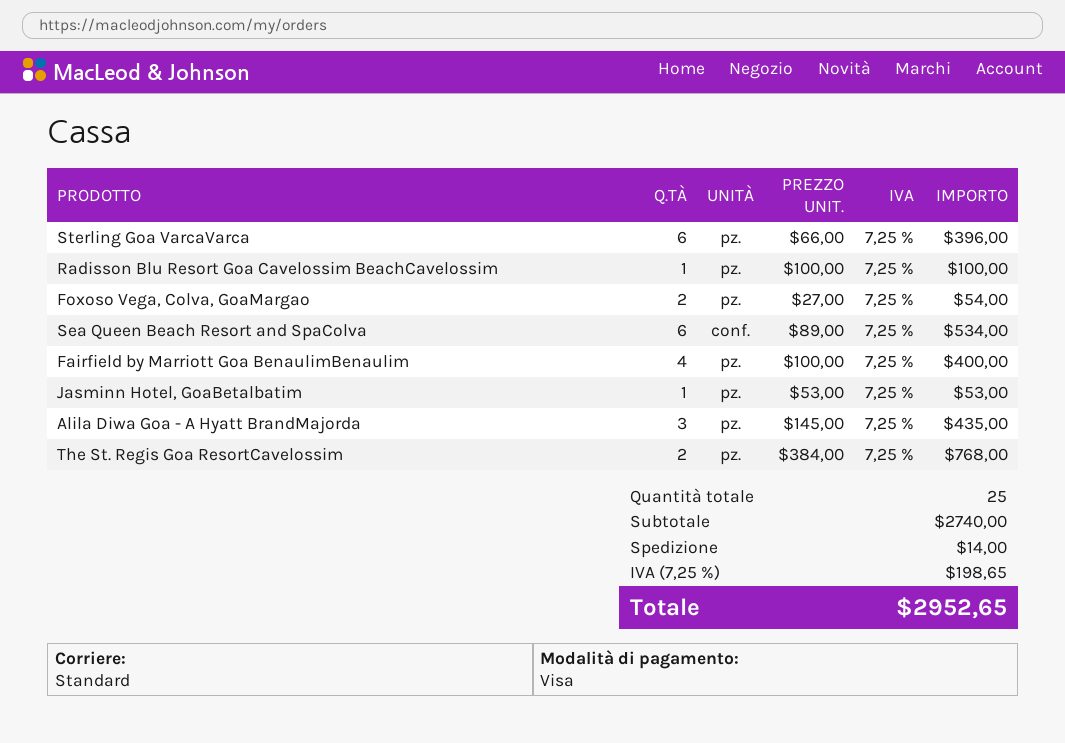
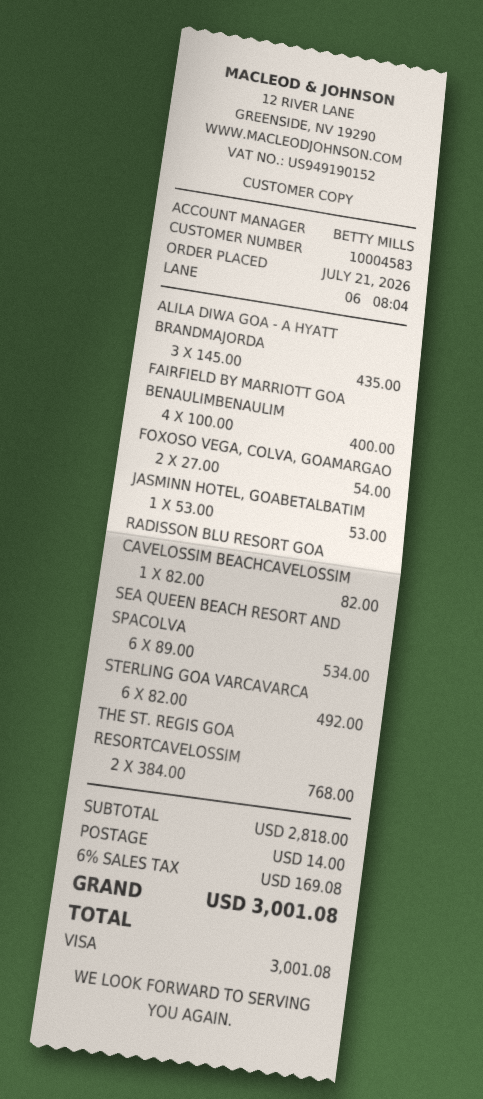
Sterling Goa VarcaVarca: 6 x 66.00 = 396.00 -> 6 x 82.00 = 492.00
Radisson Blu Resort Goa Cavelossim BeachCavelossim: 1 x 100.00 = 100.00 -> 1 x 82.00 = 82.00
subtotal: 2740.00 -> 2818.00
tax: 7.25% = 198.65 -> 6% = 169.08
total: 2952.65 -> 3001.08

